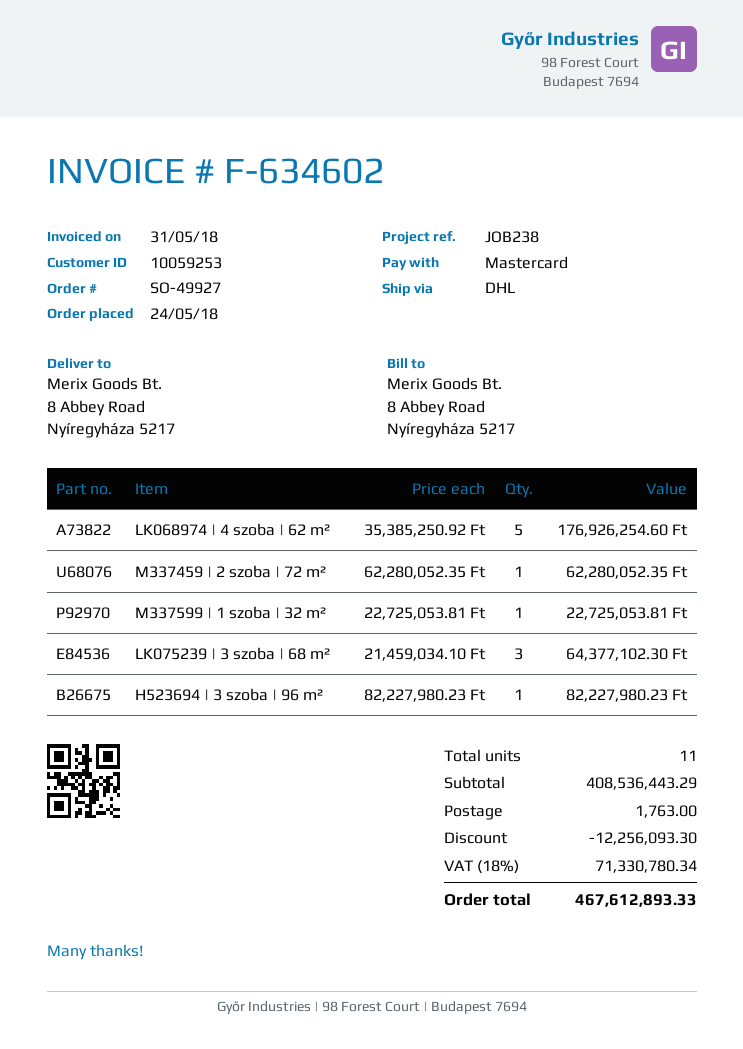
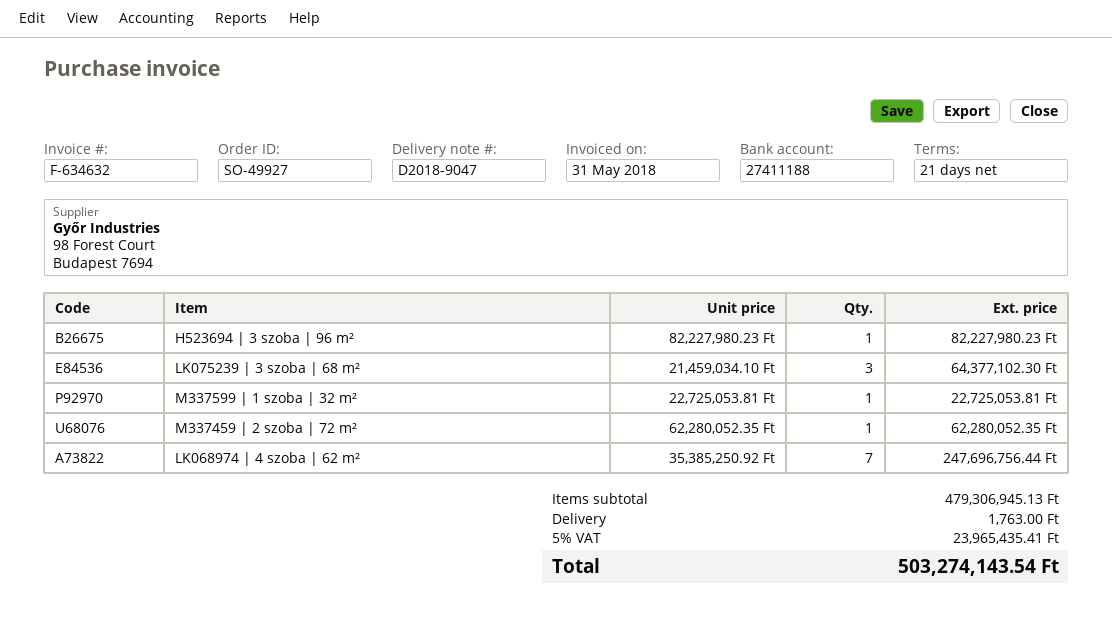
invoice number: F-634602 -> F-634632
LK068974 | 4 szoba | 62 m²: 5 x 35385250.92 = 176926254.60 -> 7 x 35385250.92 = 247696756.44
subtotal: 408536443.29 -> 479306945.13
discount: 12256093.30 -> none
tax: 18% = 71330780.34 -> 5% = 23965435.41
total: 467612893.33 -> 503274143.54

